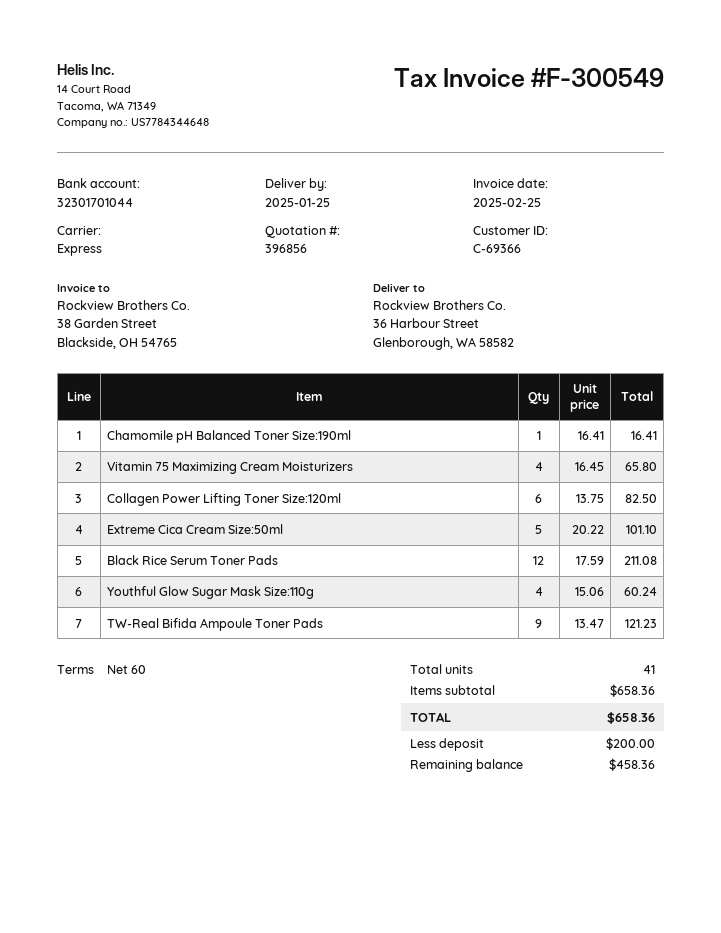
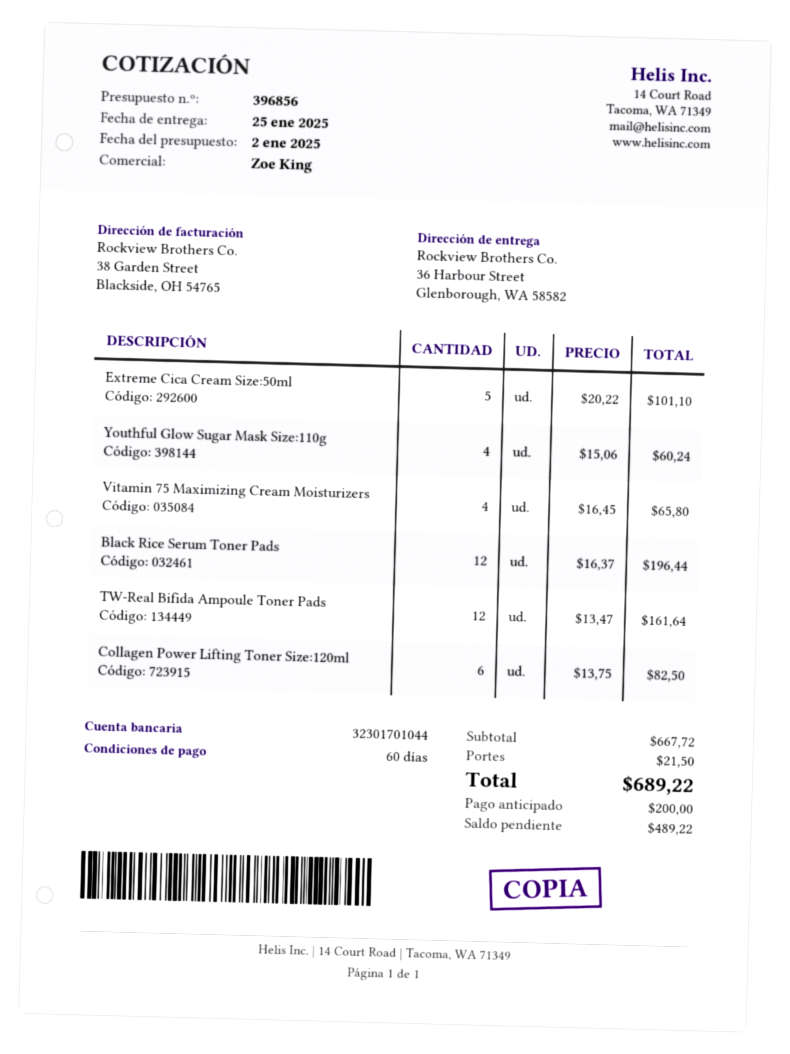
Chamomile pH Balanced Toner Size:190ml: 1 x 16.41 = 16.41 -> none
Black Rice Serum Toner Pads: 12 x 17.59 = 211.08 -> 12 x 16.37 = 196.44
TW-Real Bifida Ampoule Toner Pads: 9 x 13.47 = 121.23 -> 12 x 13.47 = 161.64
subtotal: 658.36 -> 667.72
shipping: none -> 21.50
total: 658.36 -> 689.22
balance: 458.36 -> 489.22

